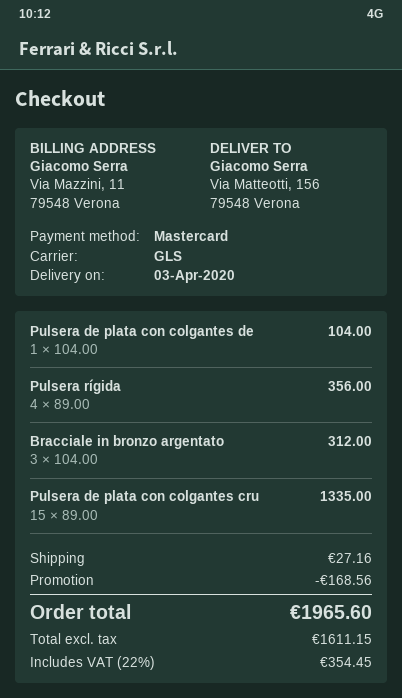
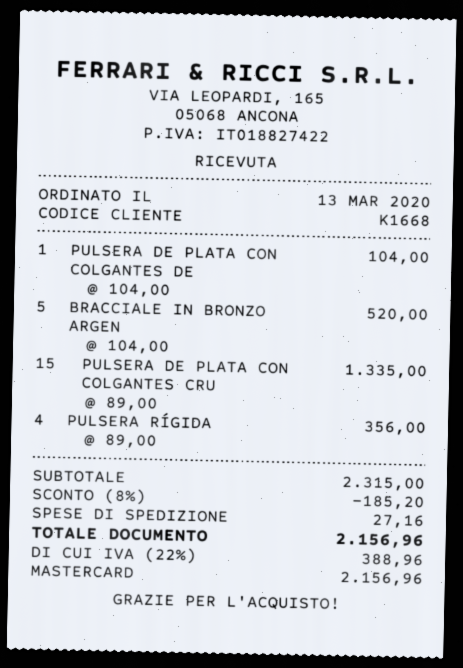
Bracciale in bronzo argentato: 3 x 104.00 = 312.00 -> 5 x 104.00 = 520.00
discount: 168.56 -> 185.20
tax: 22% = 354.45 -> 22% = 388.96
total: 1965.60 -> 2156.96

